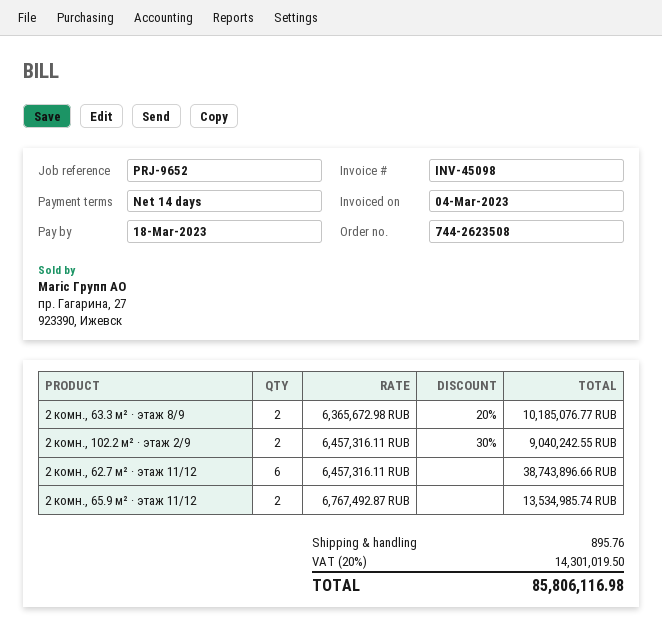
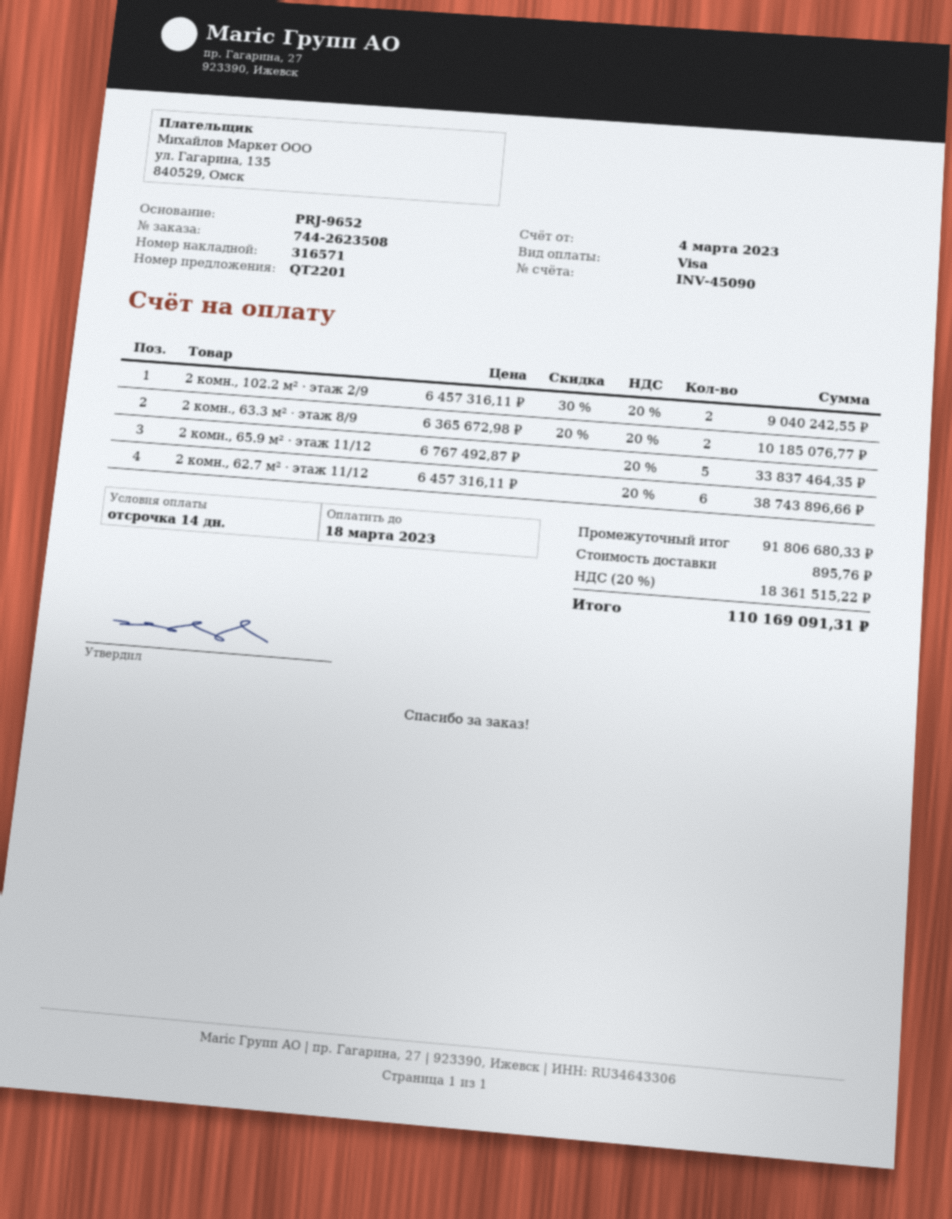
invoice number: INV-45098 -> INV-45090
2 комн., 65.9 м² · этаж 11/12: 2 x 6767492.87 = 13534985.74 -> 5 x 6767492.87 = 33837464.35
tax: 20% = 14301019.50 -> 20% = 18361515.22
total: 85806116.98 -> 110169091.31

